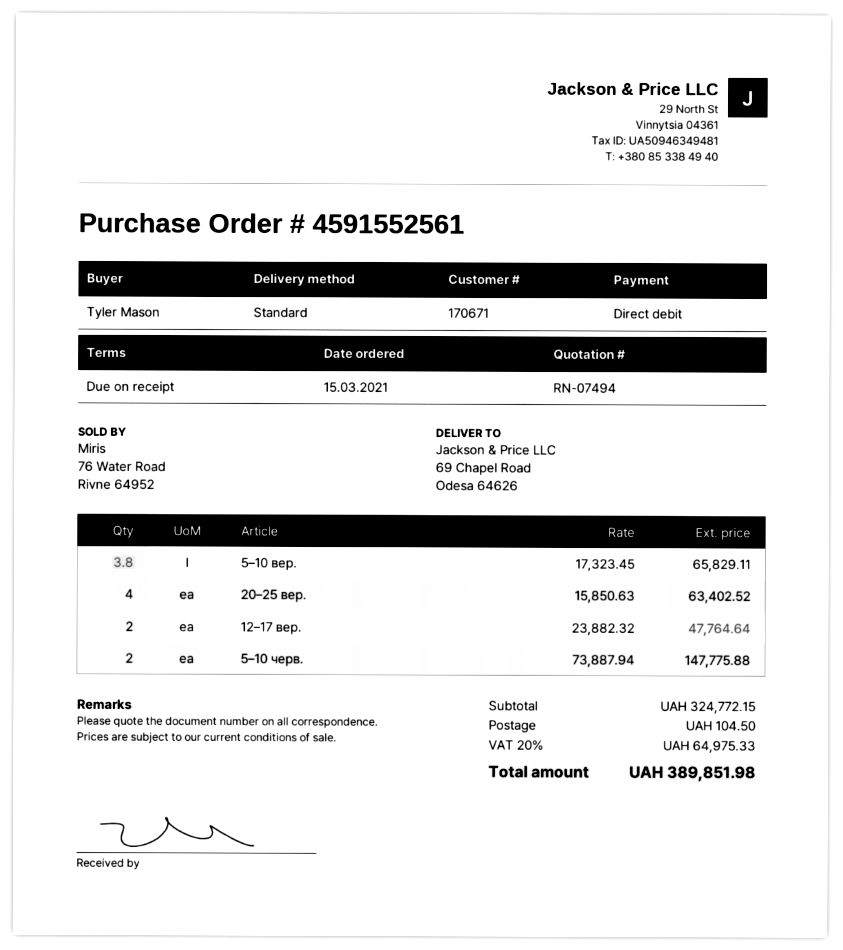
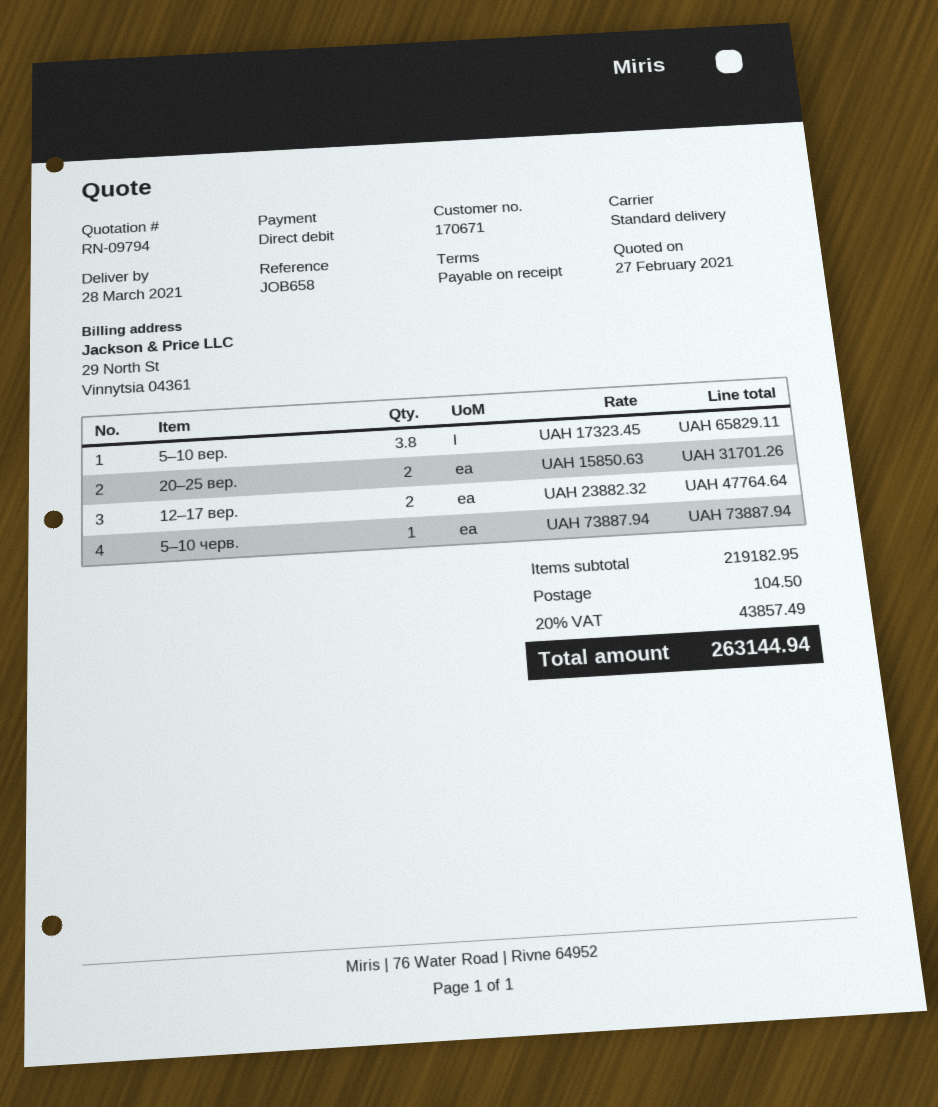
quote number: RN-07494 -> RN-09794
20–25 вер.: 4 x 15850.63 = 63402.52 -> 2 x 15850.63 = 31701.26
5–10 черв.: 2 x 73887.94 = 147775.88 -> 1 x 73887.94 = 73887.94
subtotal: 324772.15 -> 219182.95
tax: 20% = 64975.33 -> 20% = 43857.49
total: 389851.98 -> 263144.94

